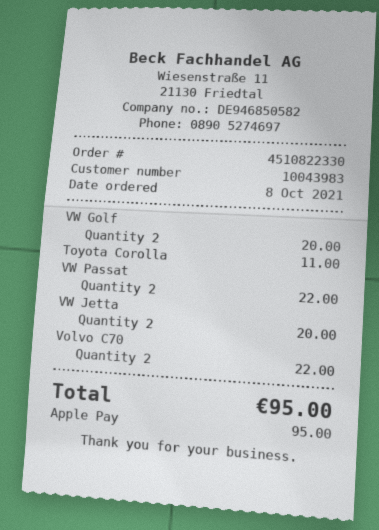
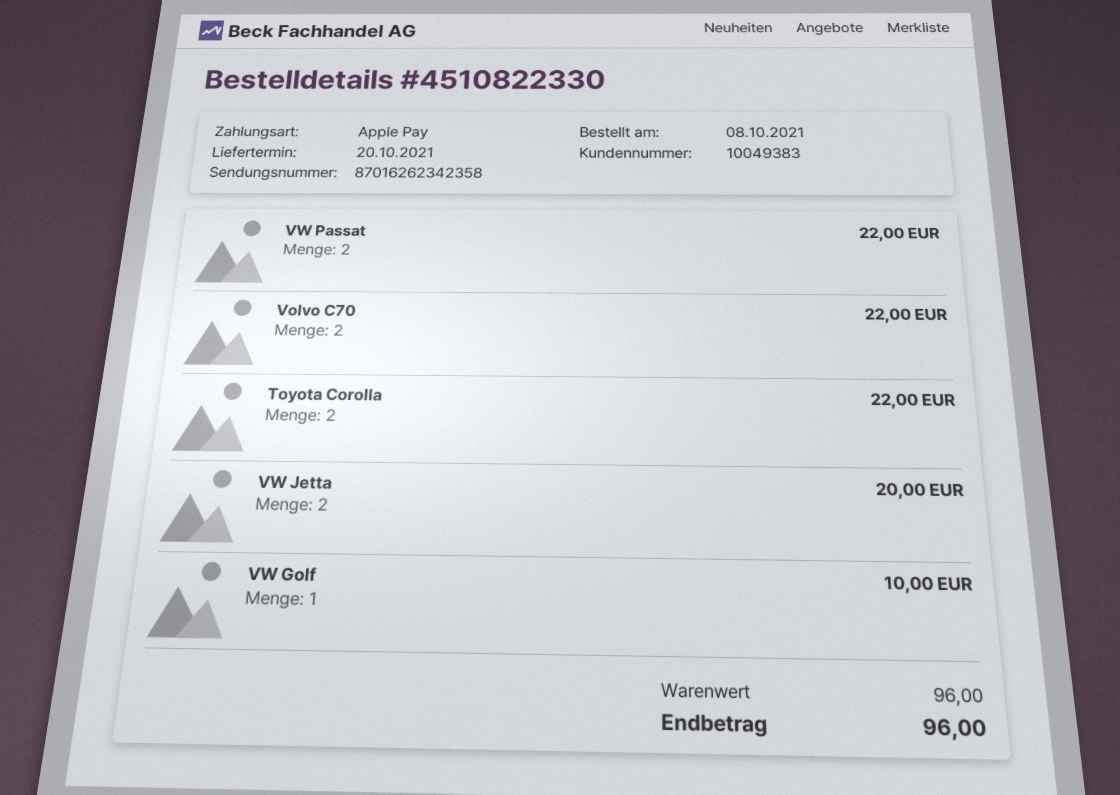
customer number: 10043983 -> 10049383
VW Golf: 2 for 20.00 -> 1 for 10.00
Toyota Corolla: 1 for 11.00 -> 2 for 22.00
total: 95.00 -> 96.00

